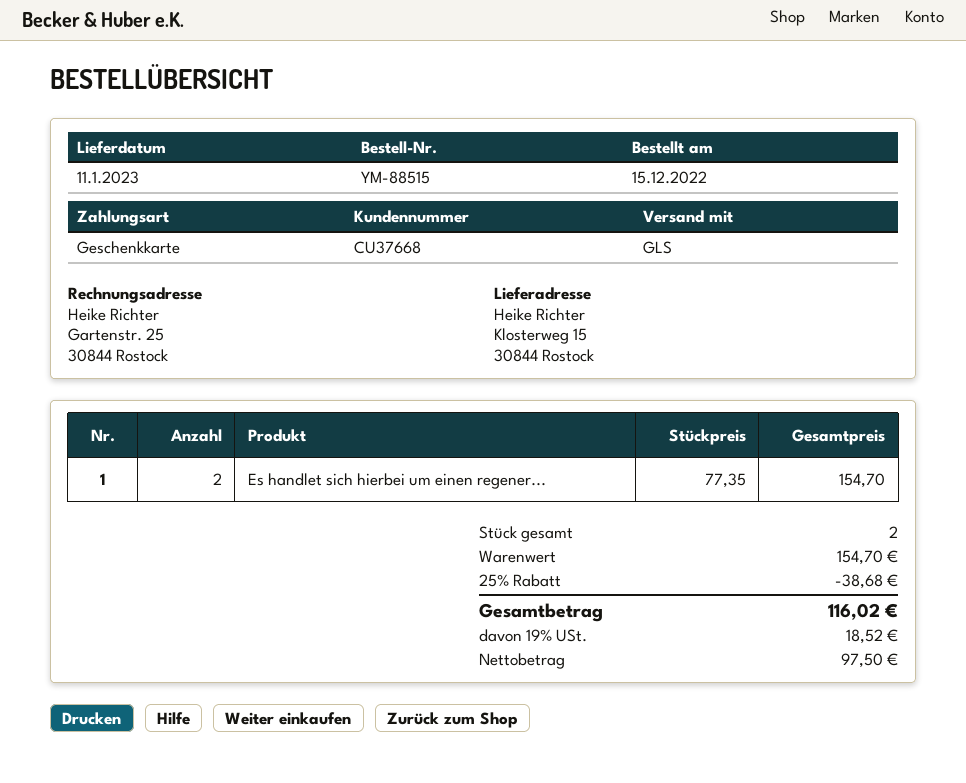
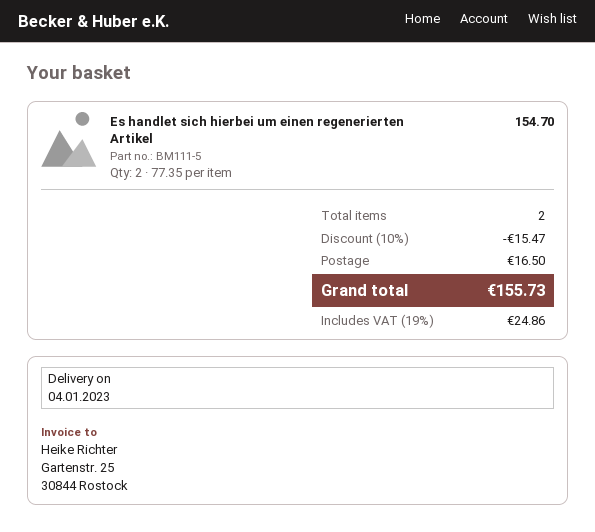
delivery date: 2023-01-11 -> 2023-01-04
discount: 25% = 38.68 -> 10% = 15.47
shipping: none -> 16.50
tax: 19% = 18.52 -> 19% = 24.86
total: 116.02 -> 155.73

